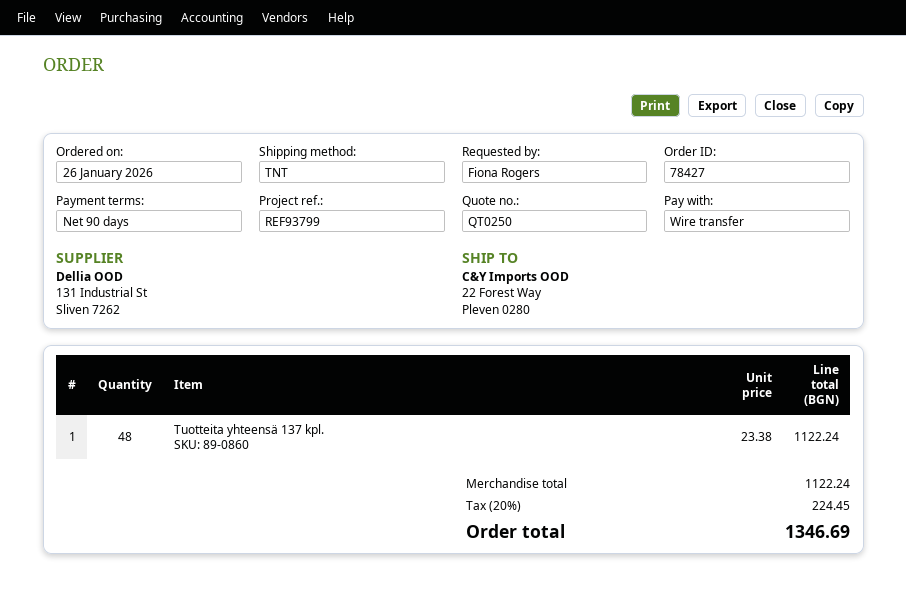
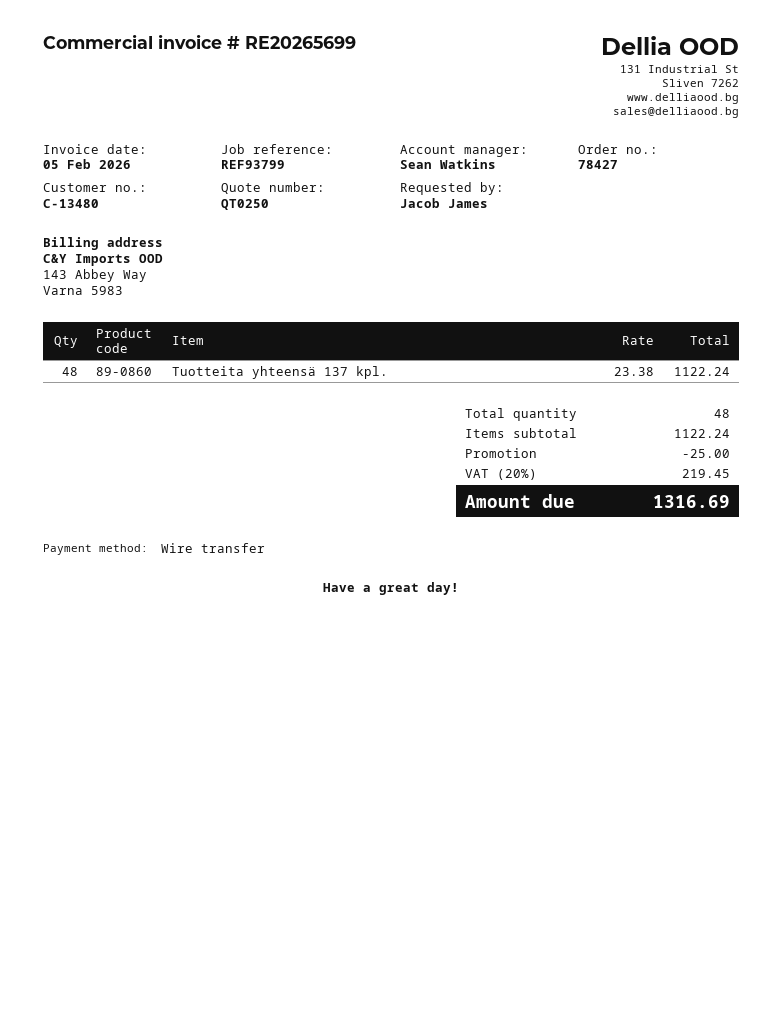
ordered by: Fiona Rogers -> Jacob James
discount: none -> 25.00
tax: 20% = 224.45 -> 20% = 219.45
total: 1346.69 -> 1316.69

